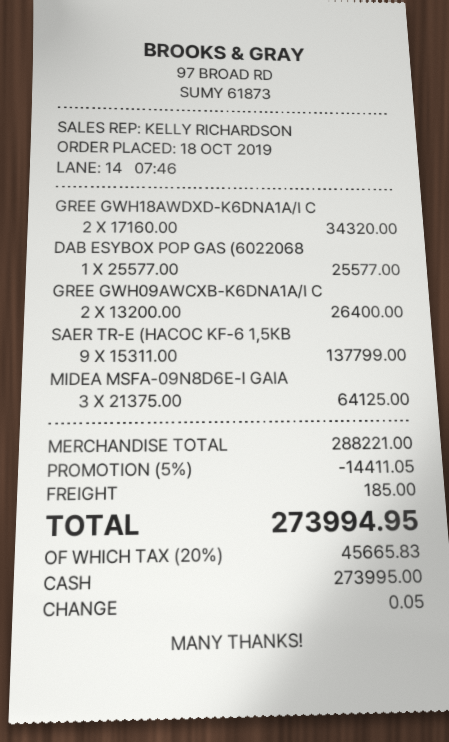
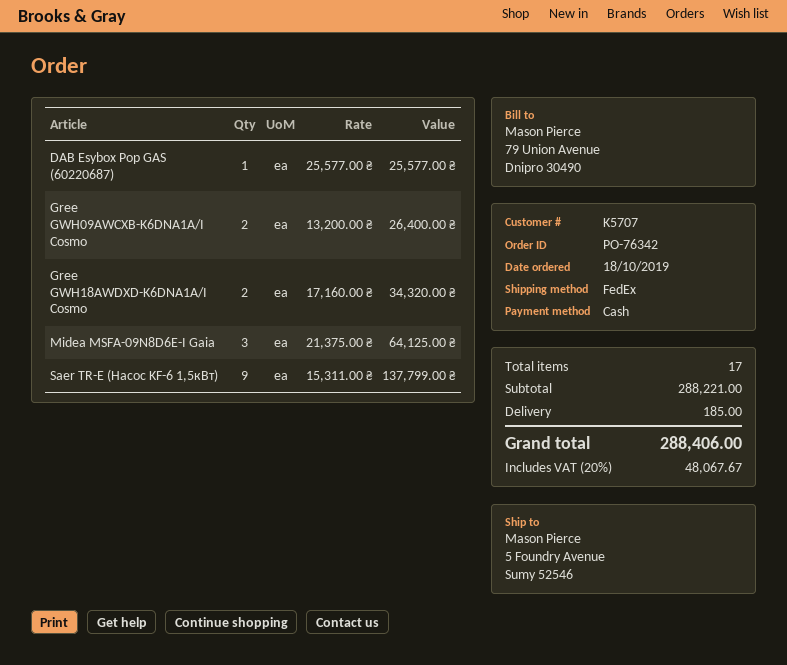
discount: 5% = 14411.05 -> none
tax: 20% = 45665.83 -> 20% = 48067.67
total: 273994.95 -> 288406.00

